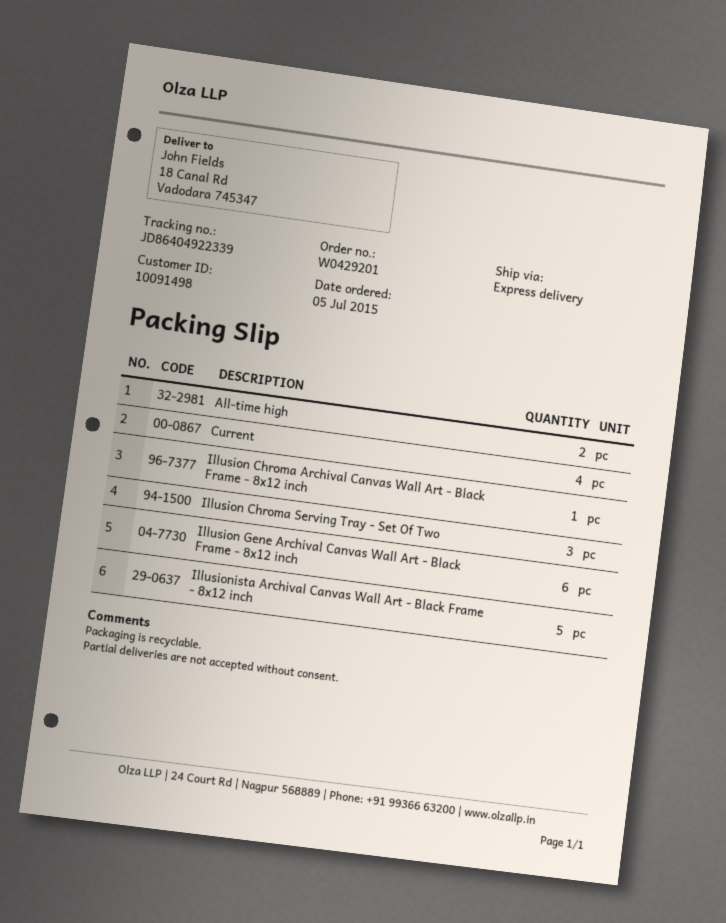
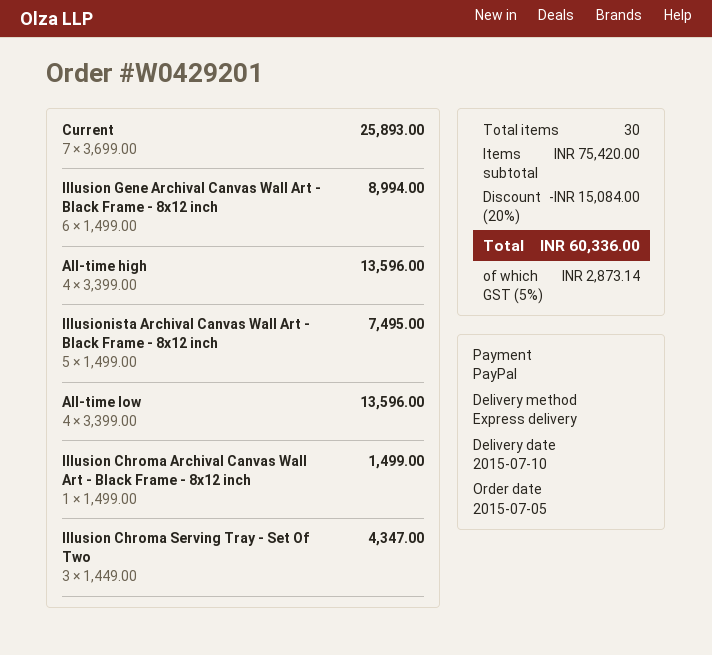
All-time high: 2 -> 4
Current: 4 -> 7
All-time low: none -> 4

